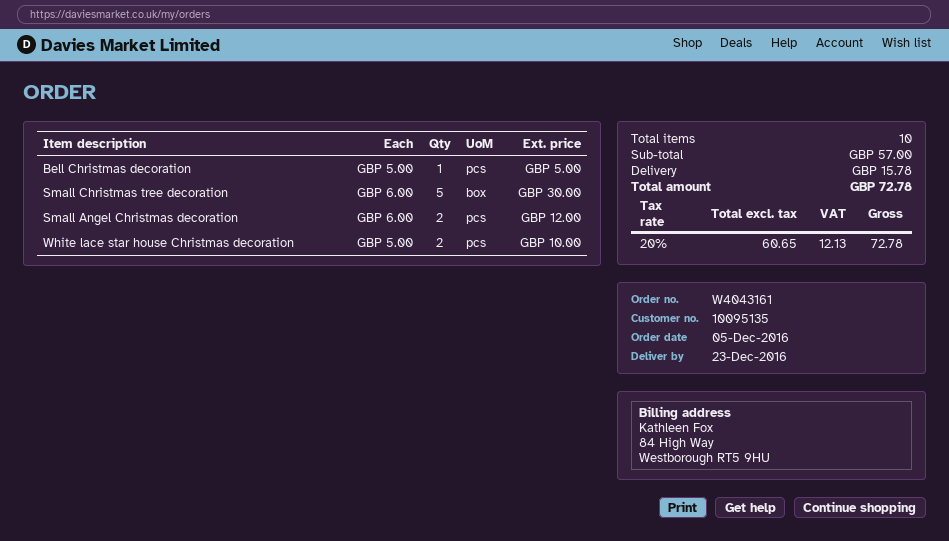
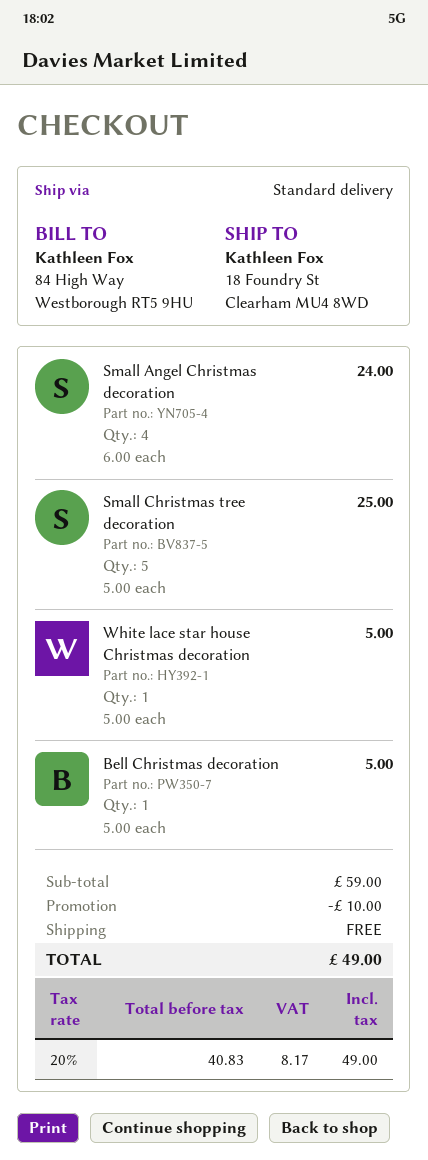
Small Christmas tree decoration: 5 x 6.00 = 30.00 -> 5 x 5.00 = 25.00
Small Angel Christmas decoration: 2 x 6.00 = 12.00 -> 4 x 6.00 = 24.00
White lace star house Christmas decoration: 2 x 5.00 = 10.00 -> 1 x 5.00 = 5.00
subtotal: 57.00 -> 59.00
discount: none -> 10.00
shipping: 15.78 -> 0.00
net: 60.65 -> 40.83
tax: 20% = 12.13 -> 20% = 8.17
total: 72.78 -> 49.00

